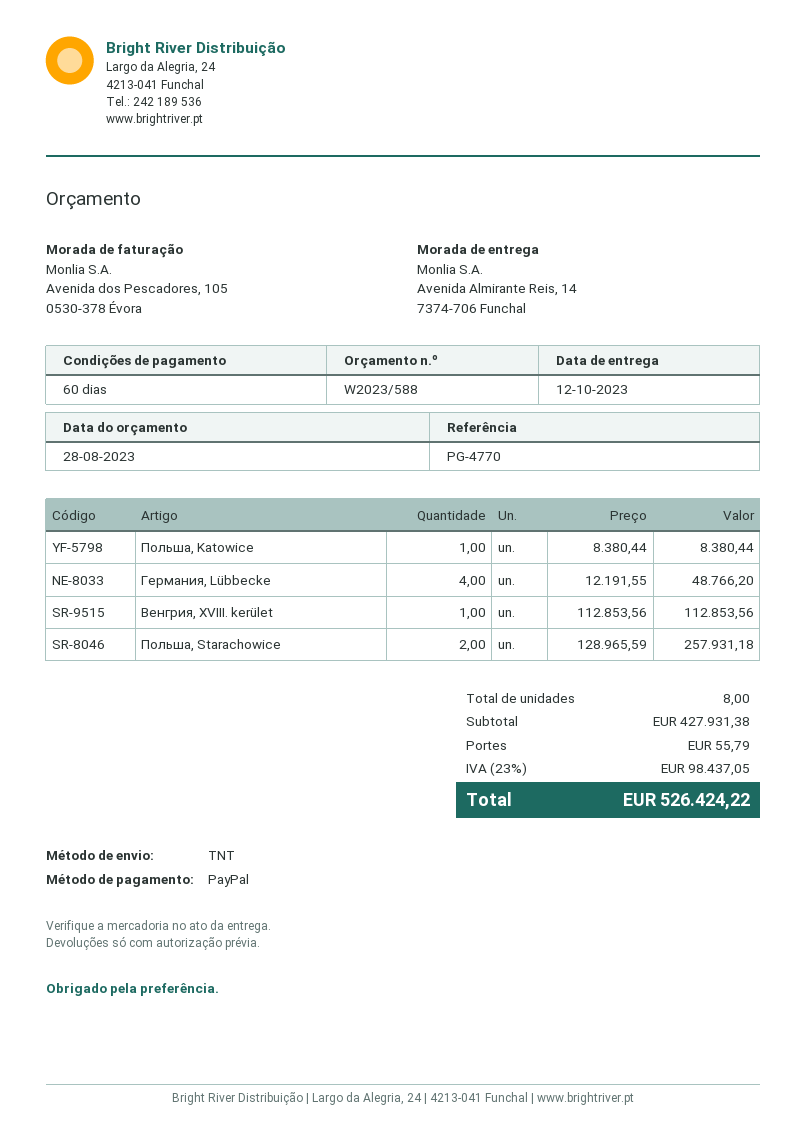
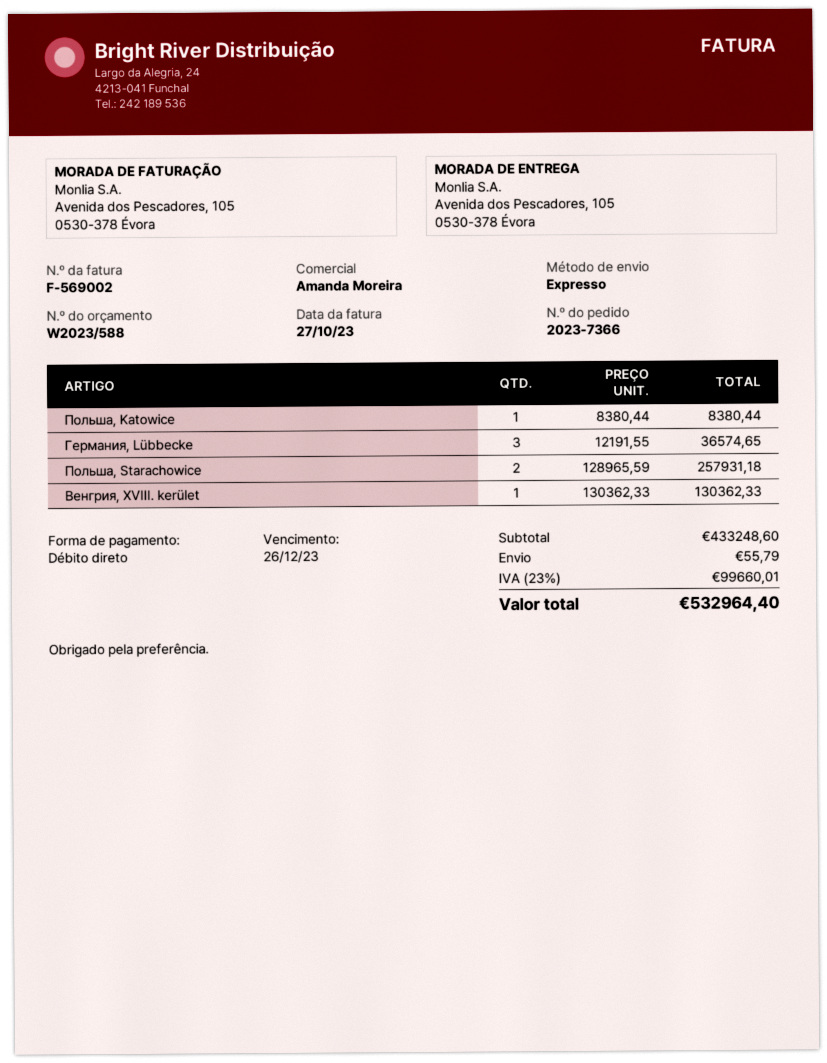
payment method: PayPal -> direct debit
shipping method: TNT -> express
ship to: Avenida Almirante Reis, 14, 7374-706 Funchal -> Avenida dos Pescadores, 105, 0530-378 Évora
Германия, Lübbecke: 4 x 12191.55 = 48766.20 -> 3 x 12191.55 = 36574.65
Венгрия, XVIII. kerület: 1 x 112853.56 = 112853.56 -> 1 x 130362.33 = 130362.33
subtotal: 427931.38 -> 433248.60
tax: 23% = 98437.05 -> 23% = 99660.01
total: 526424.22 -> 532964.40

